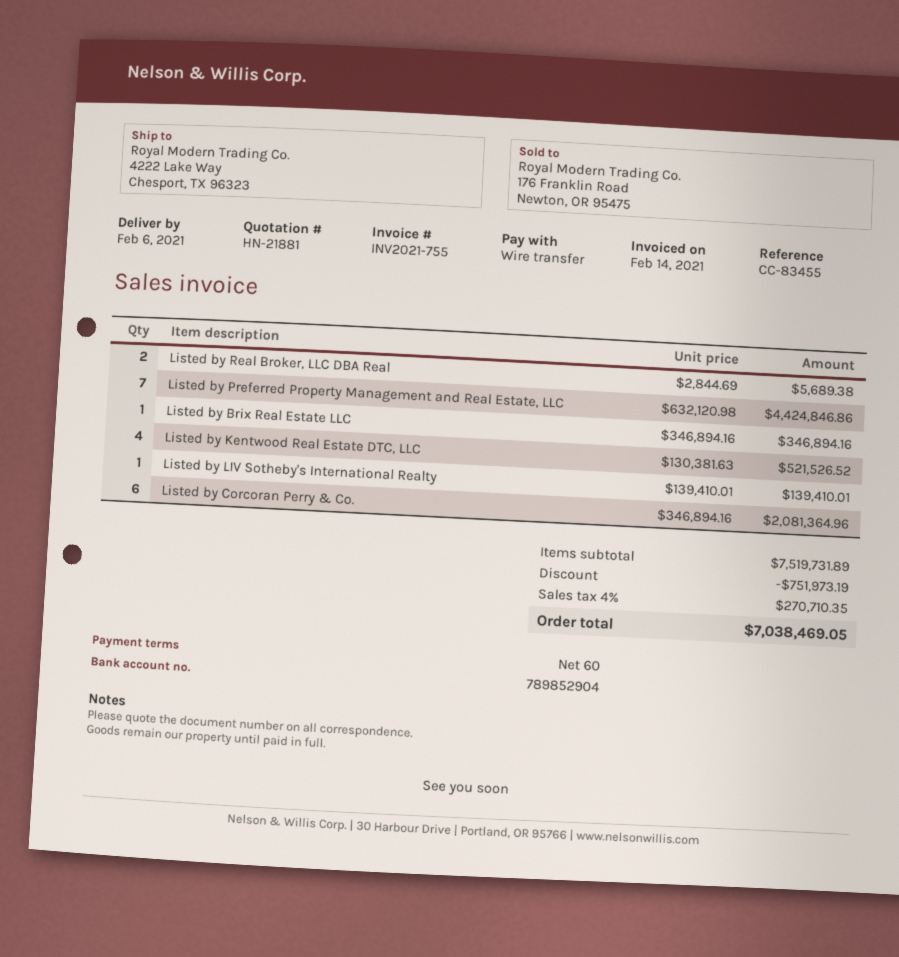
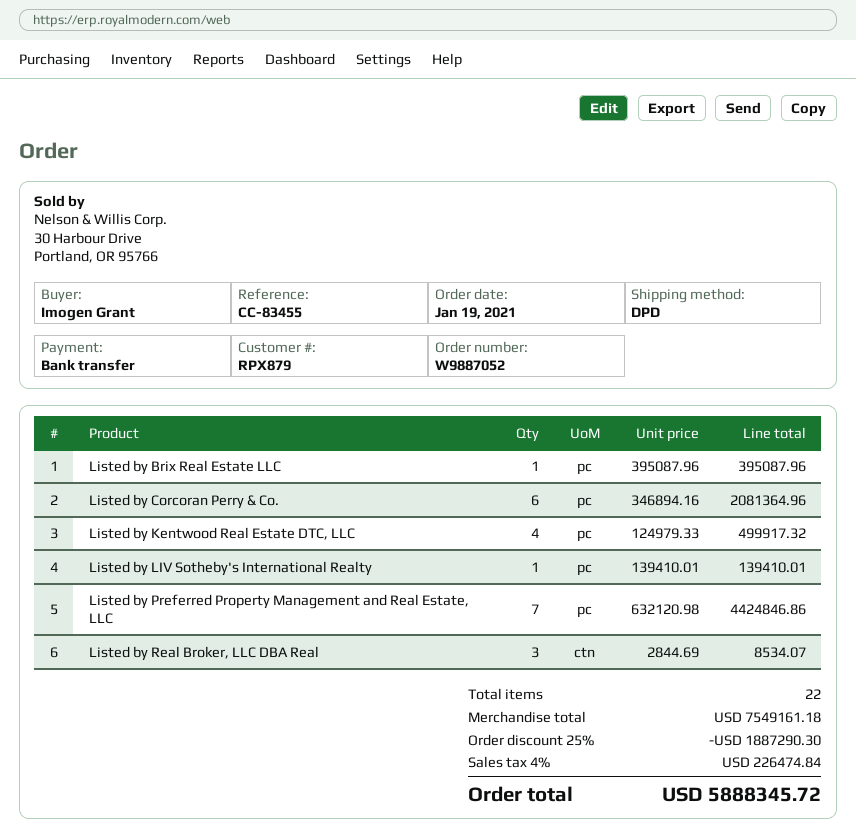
Listed by Real Broker, LLC DBA Real: 2 x 2844.69 = 5689.38 -> 3 x 2844.69 = 8534.07
Listed by Brix Real Estate LLC: 1 x 346894.16 = 346894.16 -> 1 x 395087.96 = 395087.96
Listed by Kentwood Real Estate DTC, LLC: 4 x 130381.63 = 521526.52 -> 4 x 124979.33 = 499917.32
subtotal: 7519731.89 -> 7549161.18
discount: 751973.19 -> 1887290.30
tax: 4% = 270710.35 -> 4% = 226474.84
total: 7038469.05 -> 5888345.72

